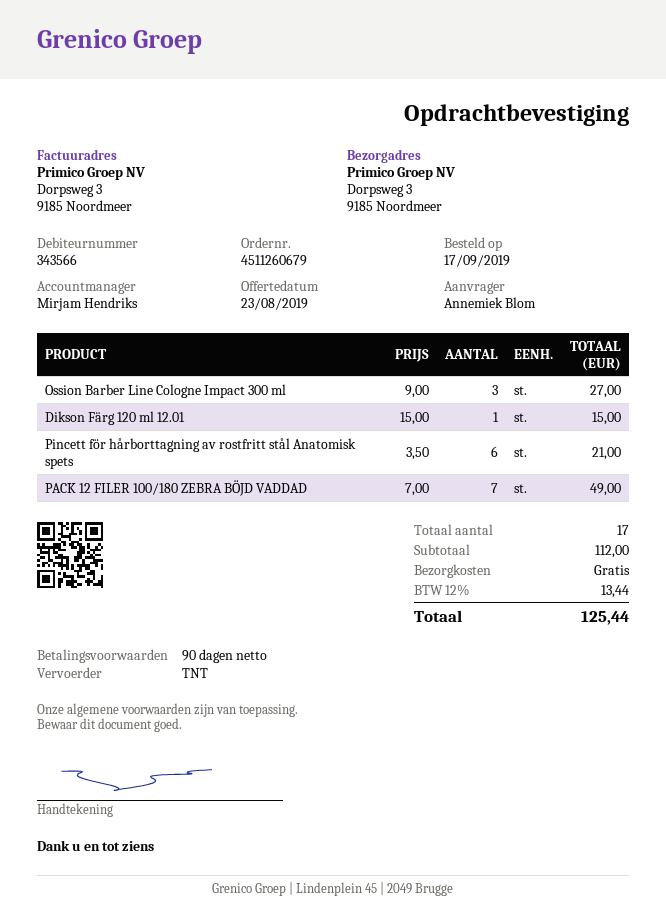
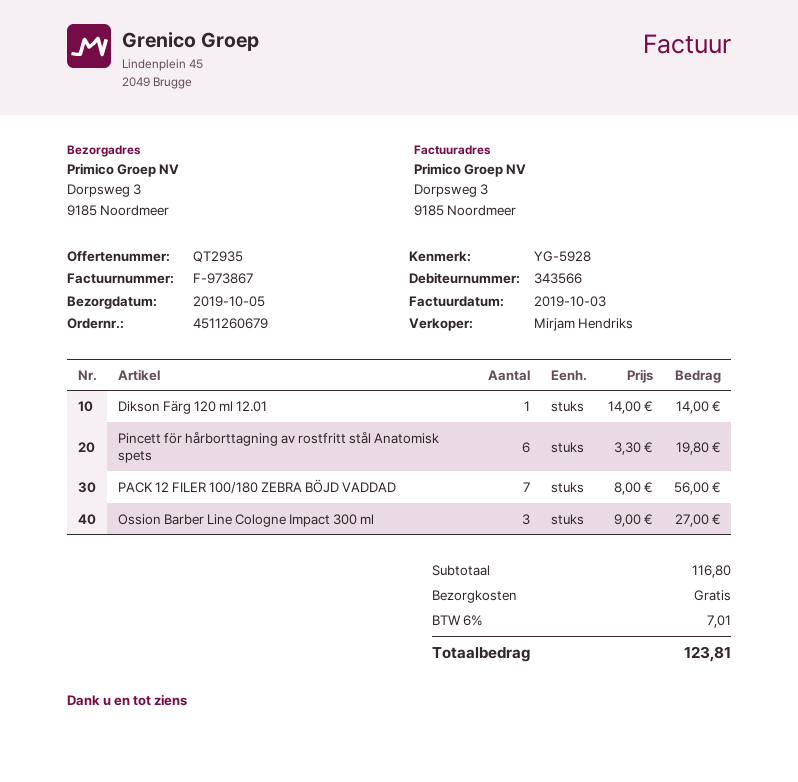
Dikson Färg 120 ml 12.01: 1 x 15.00 = 15.00 -> 1 x 14.00 = 14.00
Pincett för hårborttagning av rostfritt stål Anatomisk spets: 6 x 3.50 = 21.00 -> 6 x 3.30 = 19.80
PACK 12 FILER 100/180 ZEBRA BÖJD VADDAD: 7 x 7.00 = 49.00 -> 7 x 8.00 = 56.00
subtotal: 112.00 -> 116.80
tax: 12% = 13.44 -> 6% = 7.01
total: 125.44 -> 123.81

